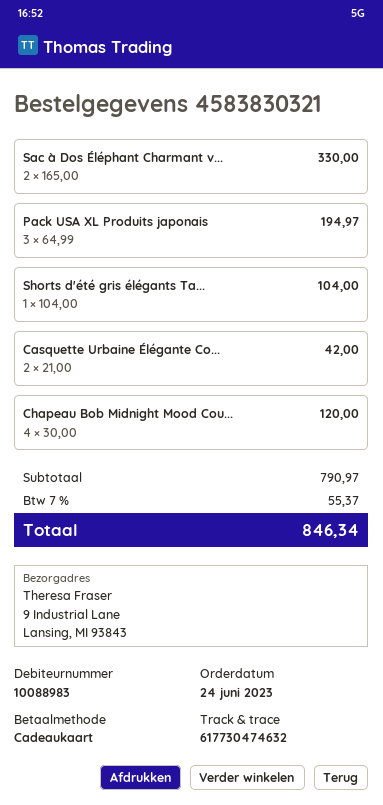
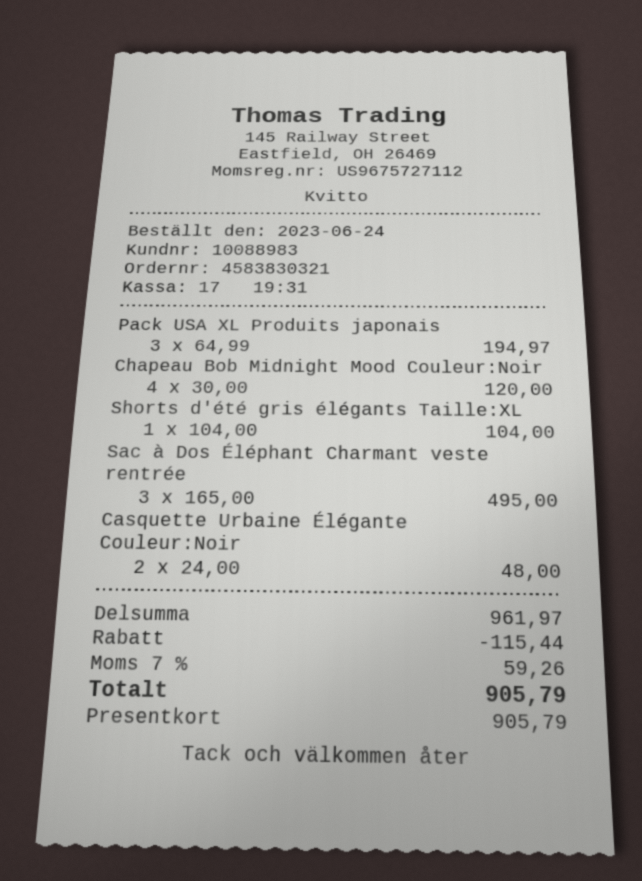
Sac à Dos Éléphant Charmant v...: 2 x 165.00 = 330.00 -> 3 x 165.00 = 495.00
Casquette Urbaine Élégante Co...: 2 x 21.00 = 42.00 -> 2 x 24.00 = 48.00
subtotal: 790.97 -> 961.97
discount: none -> 115.44
tax: 7% = 55.37 -> 7% = 59.26
total: 846.34 -> 905.79

